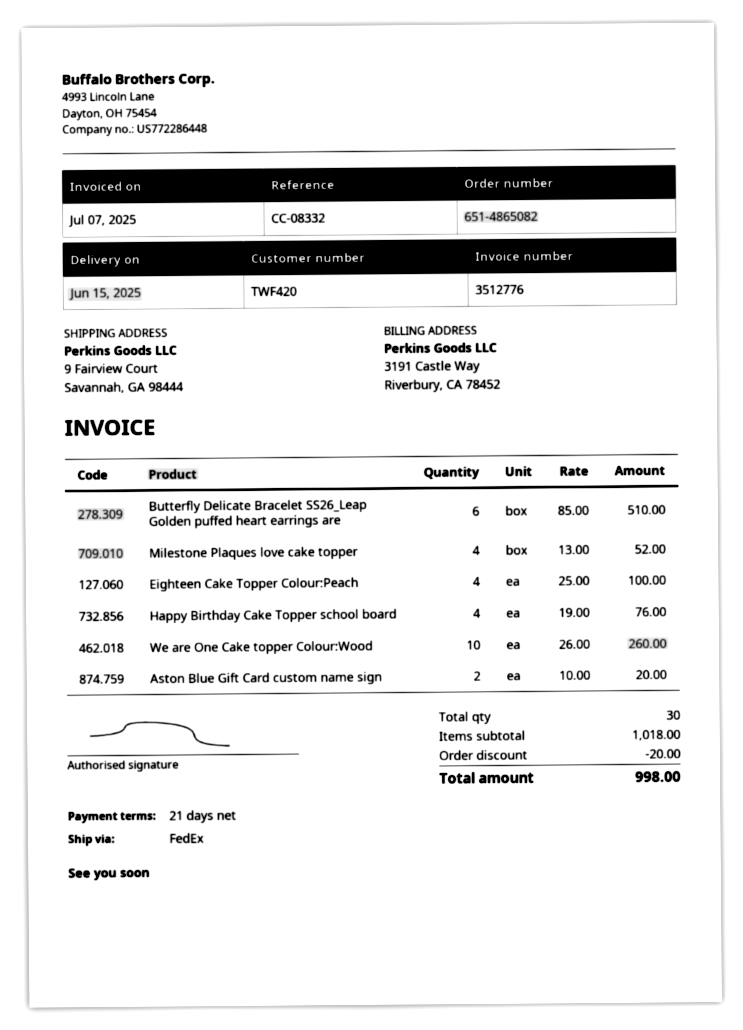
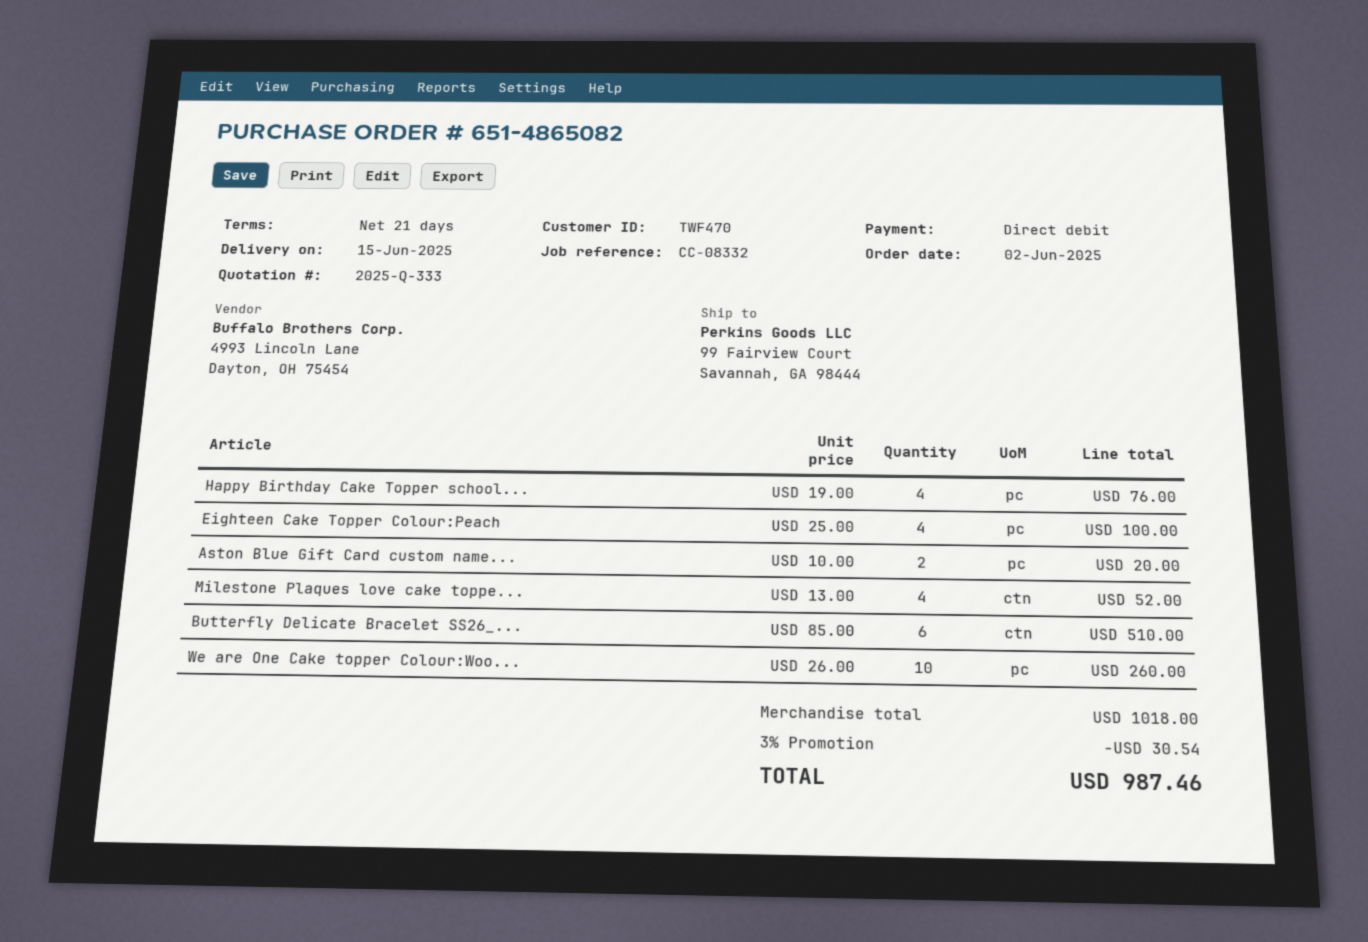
customer number: TWF420 -> TWF470
ship to: 9 Fairview Court, Savannah, GA 98444 -> 99 Fairview Court, Savannah, GA 98444
discount: 20.00 -> 30.54
total: 998.00 -> 987.46

